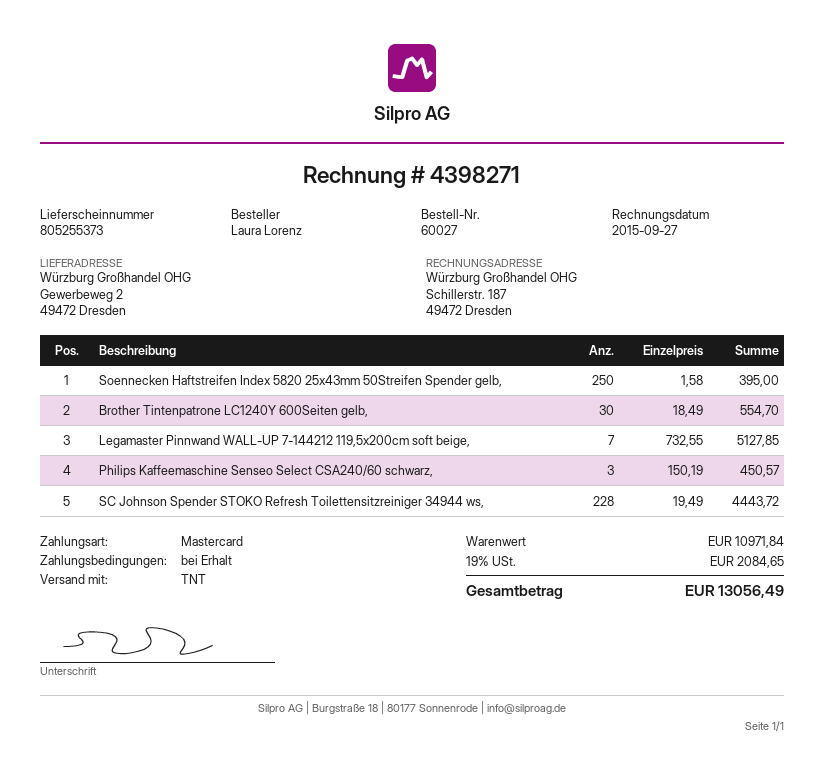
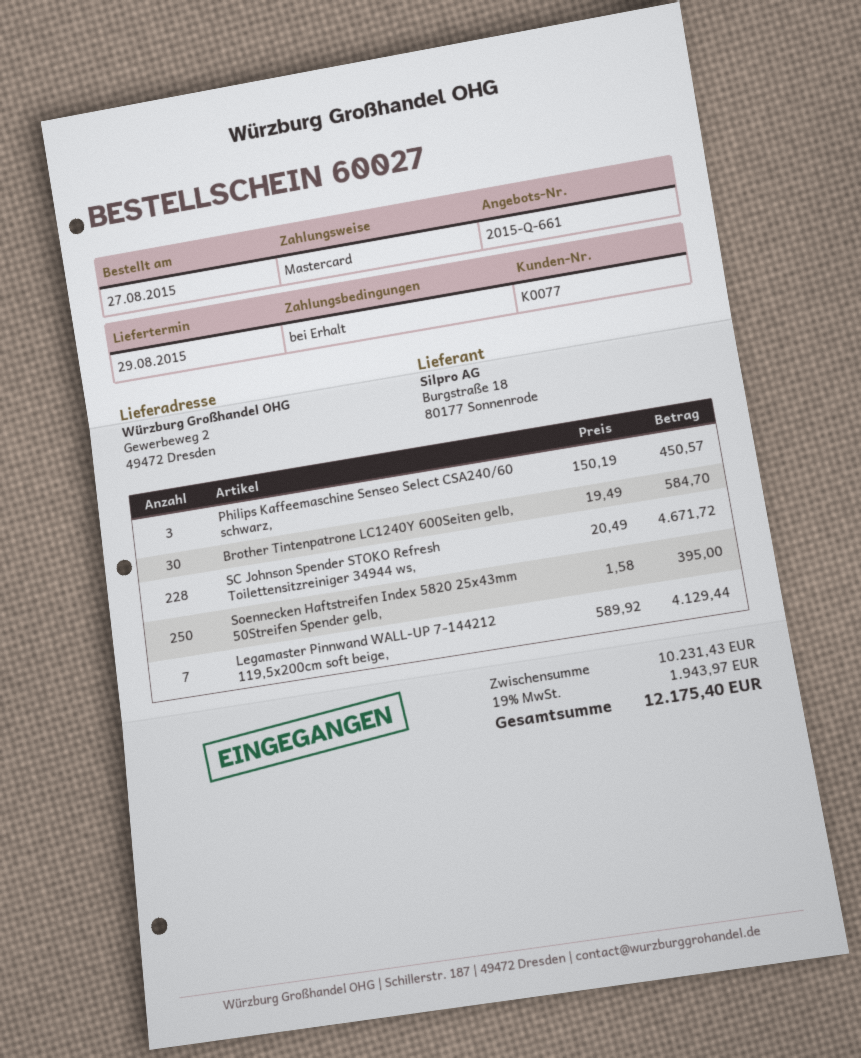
Brother Tintenpatrone LC1240Y 600Seiten gelb,: 30 x 18.49 = 554.70 -> 30 x 19.49 = 584.70
Legamaster Pinnwand WALL-UP 7-144212 119,5x200cm soft beige,: 7 x 732.55 = 5127.85 -> 7 x 589.92 = 4129.44
SC Johnson Spender STOKO Refresh Toilettensitzreiniger 34944 ws,: 228 x 19.49 = 4443.72 -> 228 x 20.49 = 4671.72
subtotal: 10971.84 -> 10231.43
tax: 19% = 2084.65 -> 19% = 1943.97
total: 13056.49 -> 12175.40

